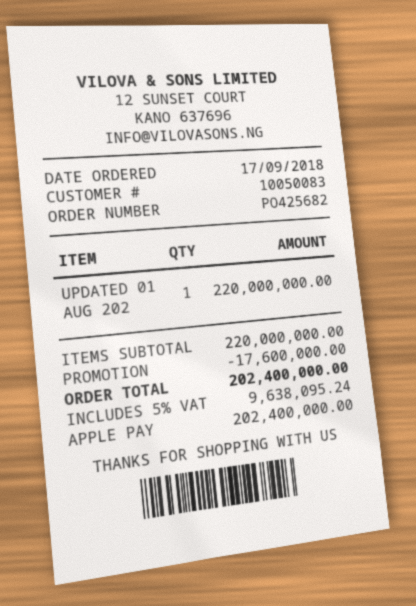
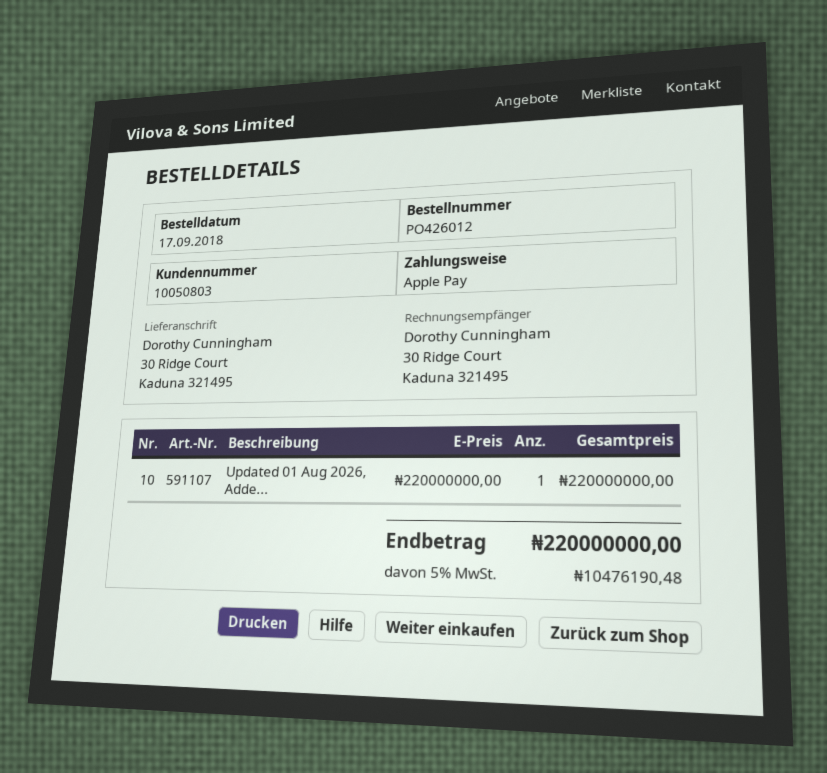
order number: PO425682 -> PO426012
customer number: 10050083 -> 10050803
discount: 17600000.00 -> none
tax: 5% = 9638095.24 -> 5% = 10476190.48
total: 202400000.00 -> 220000000.00

